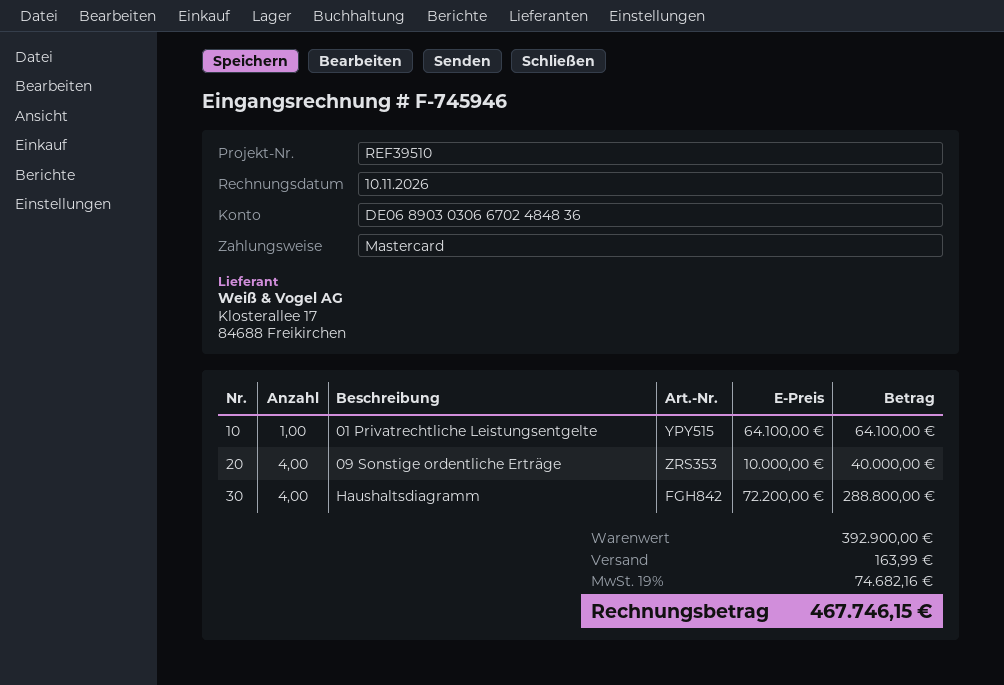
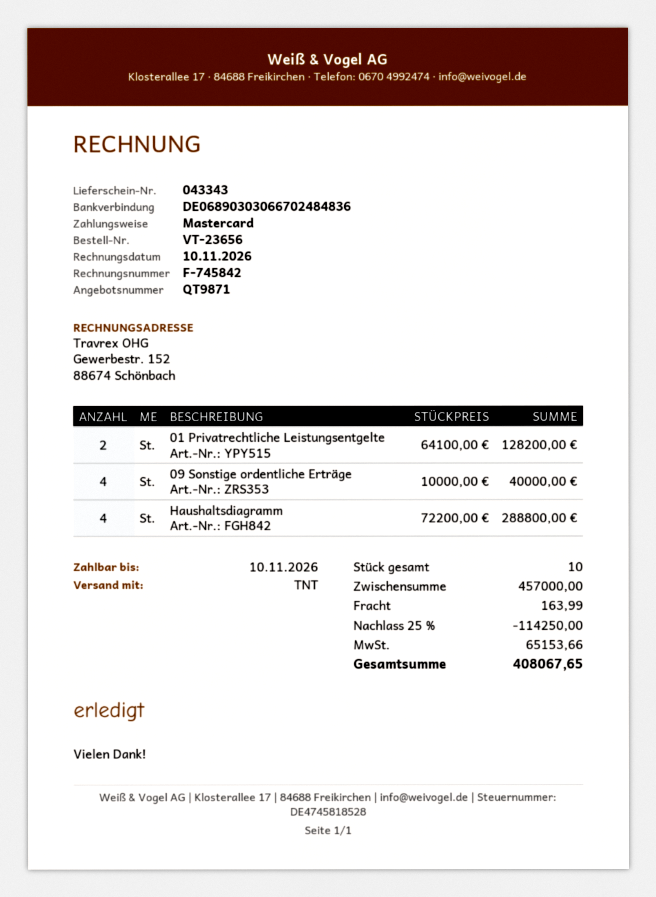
invoice number: F-745946 -> F-745842
01 Privatrechtliche Leistungsentgelte: 1 x 64100.00 = 64100.00 -> 2 x 64100.00 = 128200.00
subtotal: 392900.00 -> 457000.00
discount: none -> 25% = 114250.00
tax: 74682.16 -> 65153.66
total: 467746.15 -> 408067.65

